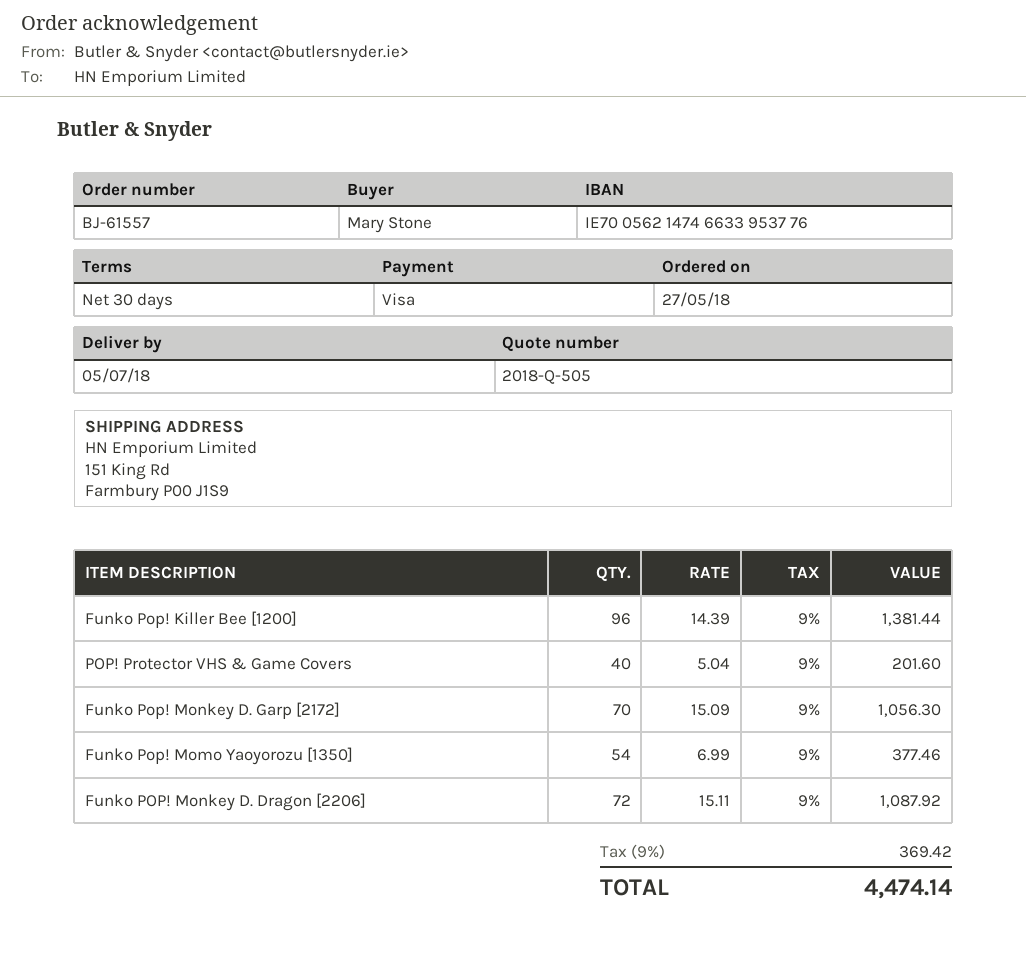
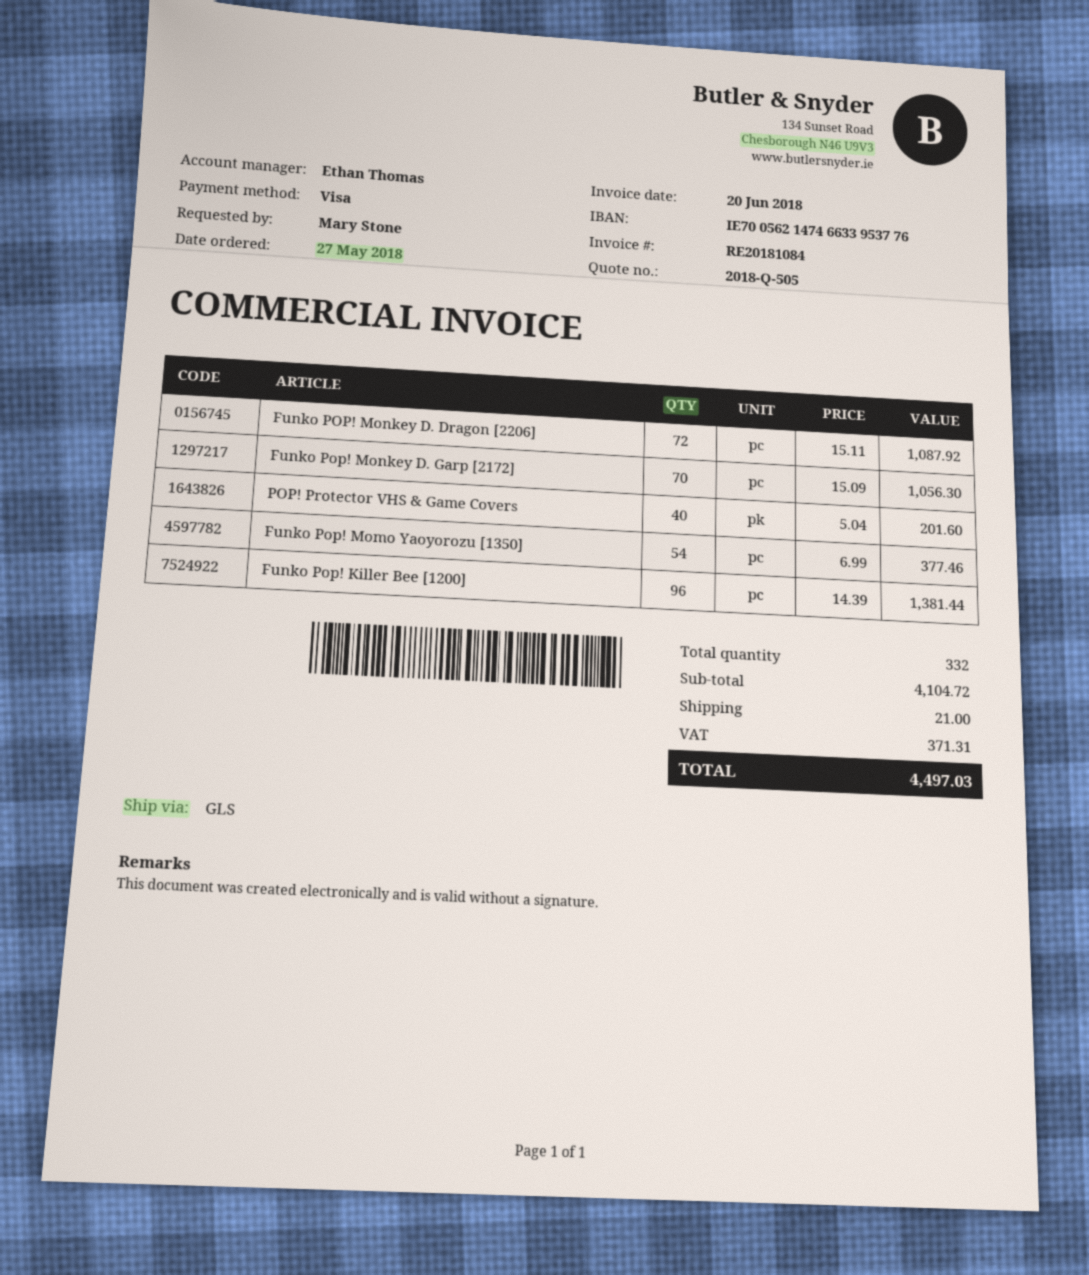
shipping: none -> 21.00
tax: 369.42 -> 371.31
total: 4474.14 -> 4497.03

